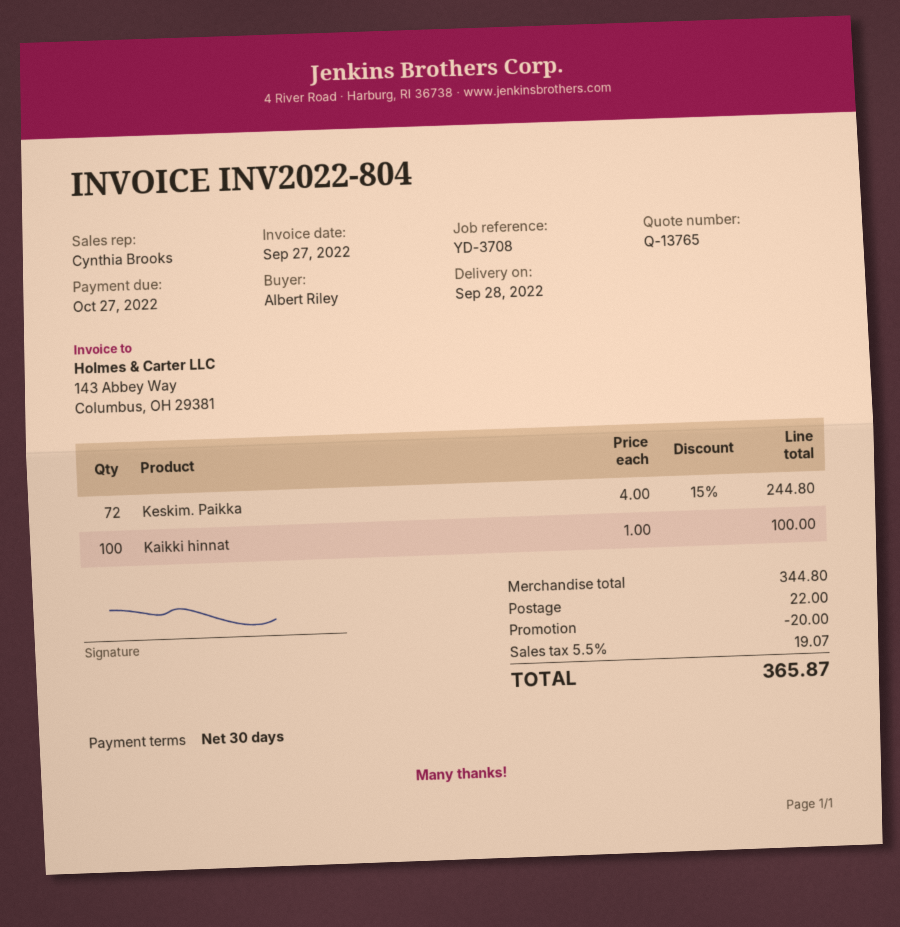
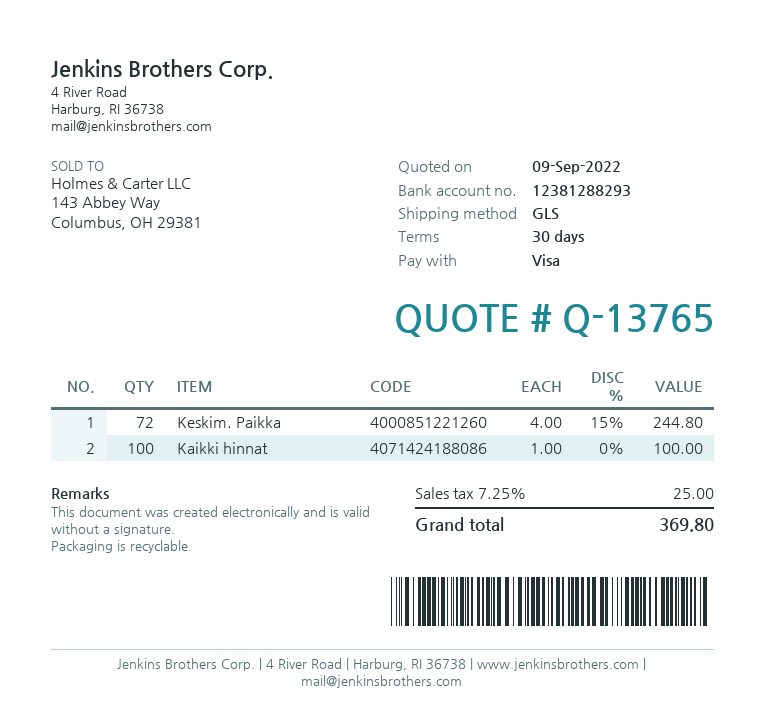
discount: 20.00 -> none
shipping: 22.00 -> none
tax: 5.5% = 19.07 -> 7.25% = 25.00
total: 365.87 -> 369.80

